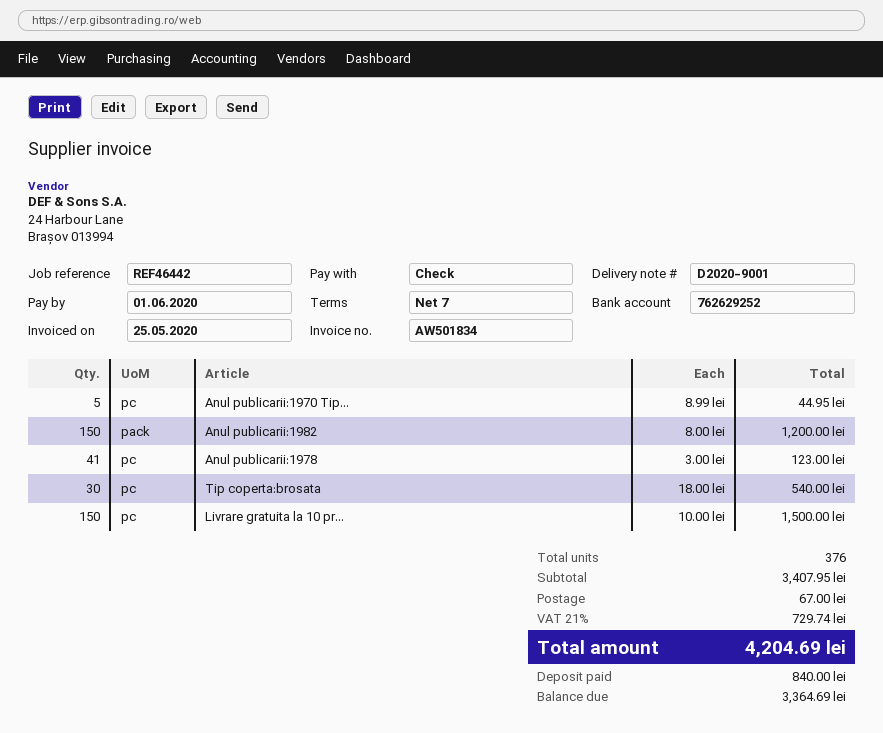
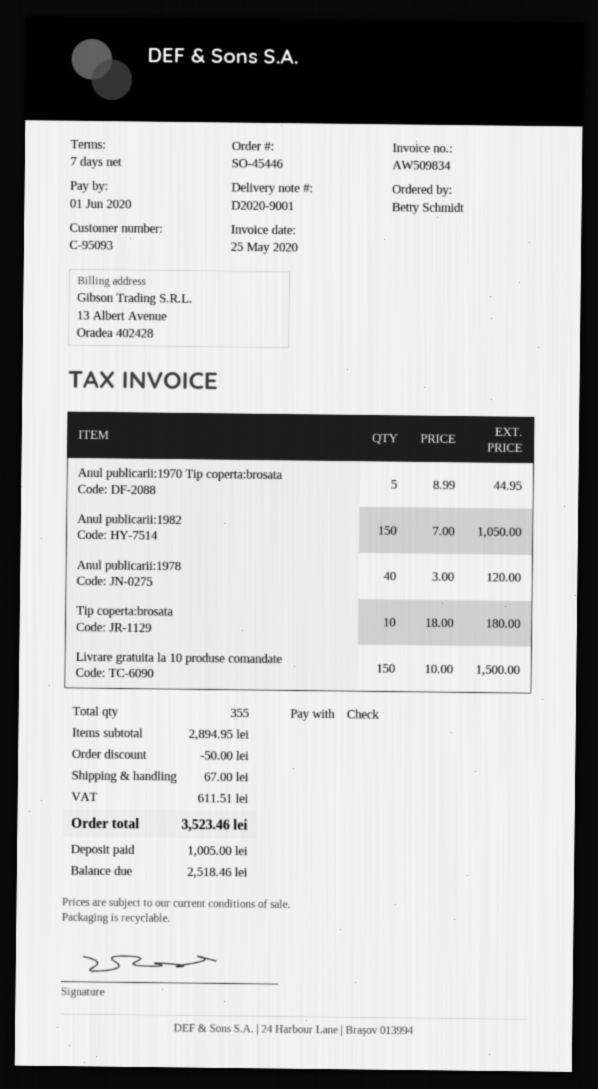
invoice number: AW501834 -> AW509834
Anul publicarii:1982: 150 x 8.00 = 1200.00 -> 150 x 7.00 = 1050.00
Anul publicarii:1978: 41 x 3.00 = 123.00 -> 40 x 3.00 = 120.00
Tip coperta:brosata: 30 x 18.00 = 540.00 -> 10 x 18.00 = 180.00
total quantity: 376 -> 355
subtotal: 3407.95 -> 2894.95
discount: none -> 50.00
tax: 729.74 -> 611.51
total: 4204.69 -> 3523.46
deposit: 840.00 -> 1005.00
balance: 3364.69 -> 2518.46

